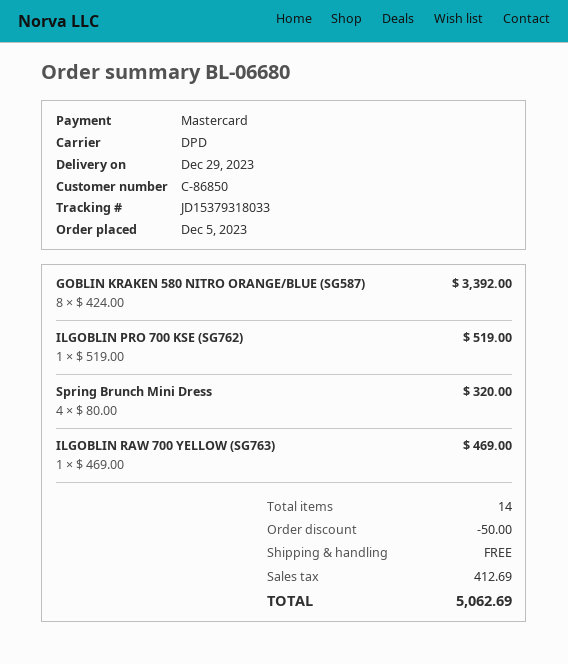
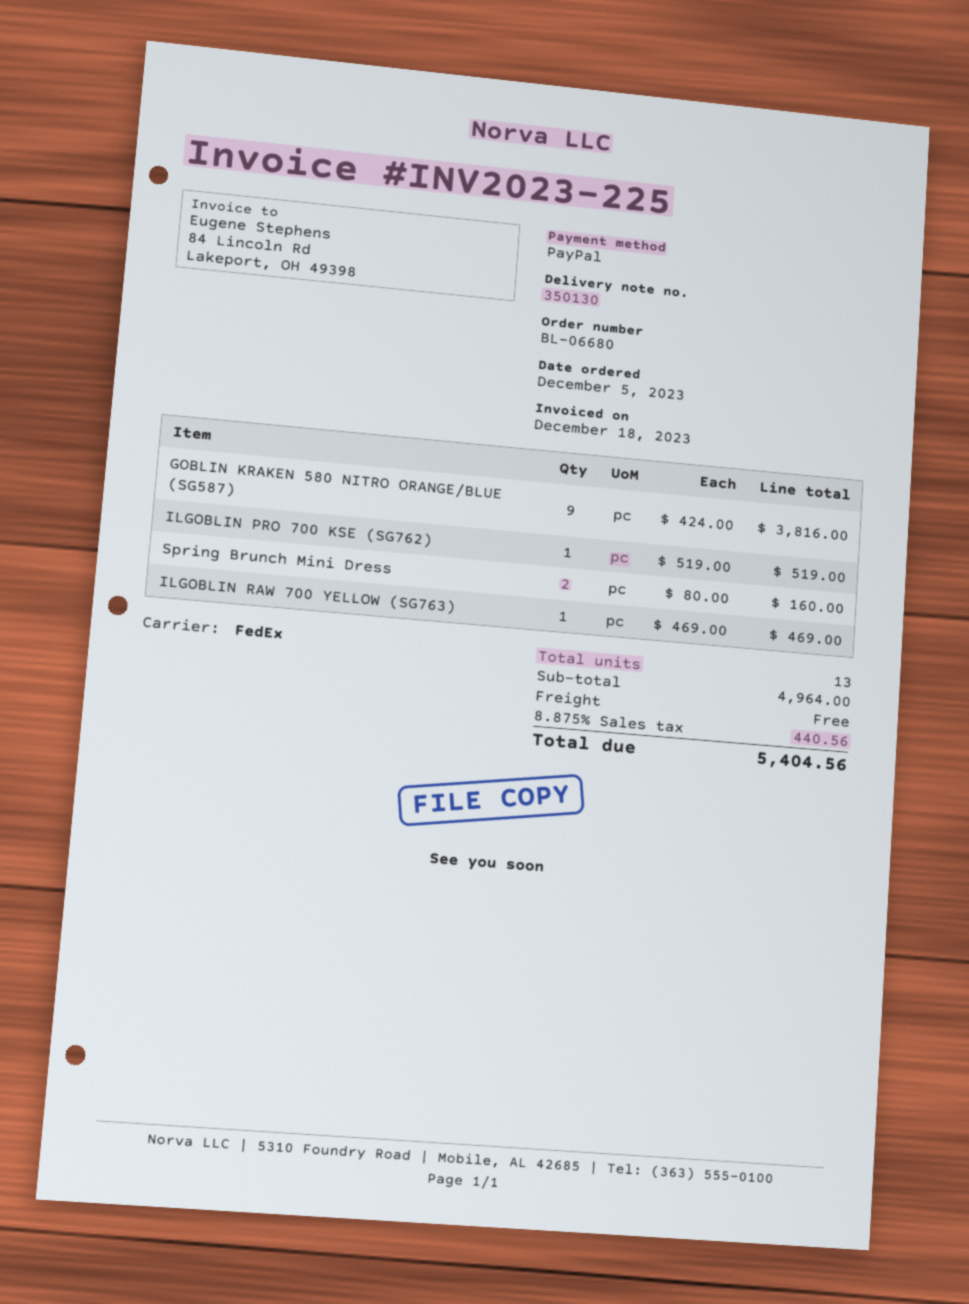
payment method: Mastercard -> PayPal
shipping method: DPD -> FedEx
GOBLIN KRAKEN 580 NITRO ORANGE/BLUE (SG587): 8 x 424.00 = 3392.00 -> 9 x 424.00 = 3816.00
Spring Brunch Mini Dress: 4 x 80.00 = 320.00 -> 2 x 80.00 = 160.00
total quantity: 14 -> 13
discount: 50.00 -> none
tax: 412.69 -> 440.56
total: 5062.69 -> 5404.56

